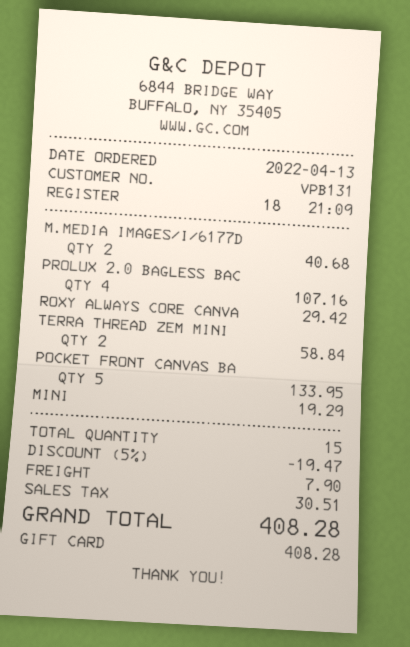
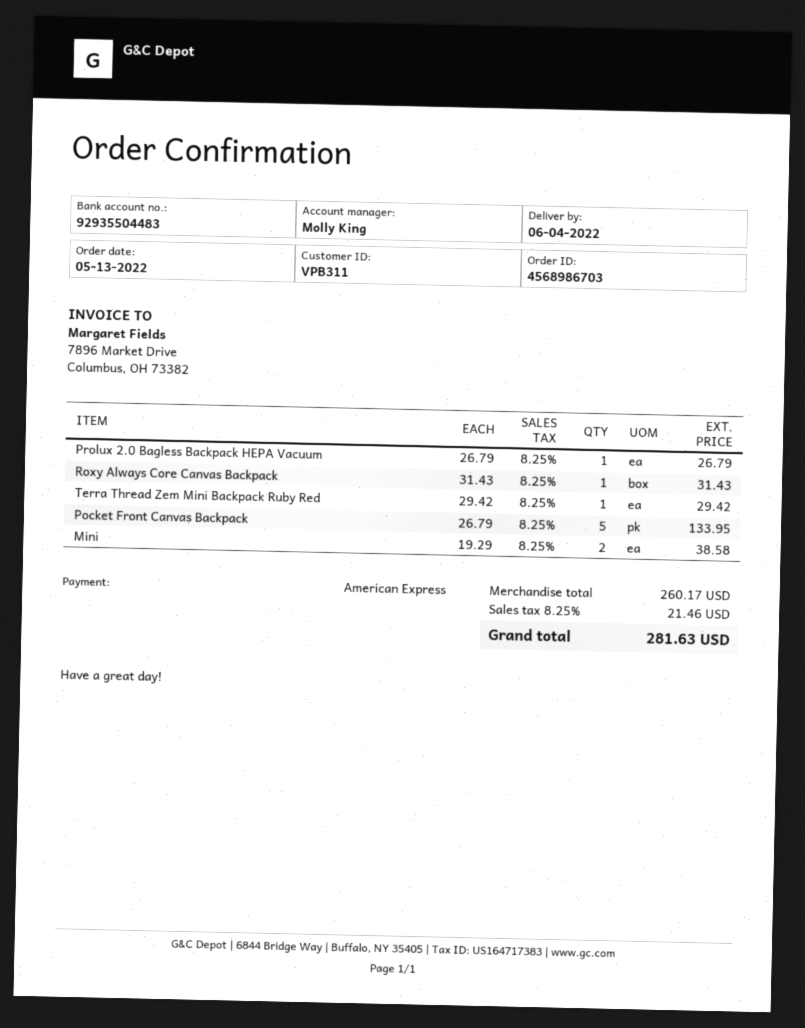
order date: 2022-04-13 -> 2022-05-13
customer number: VPB131 -> VPB311
payment method: gift card -> American Express
M.MEDIA IMAGES/I/6177D: 2 for 40.68 -> none
PROLUX 2.0 BAGLESS BAC: 4 for 107.16 -> 1 for 26.79
ROXY ALWAYS CORE CANVA: 1 for 29.42 -> 1 for 31.43
TERRA THREAD ZEM MINI: 2 for 58.84 -> 1 for 29.42
MINI: 1 for 19.29 -> 2 for 38.58
discount: 5% = 19.47 -> none
shipping: 7.90 -> none
tax: 30.51 -> 21.46
total: 408.28 -> 281.63

